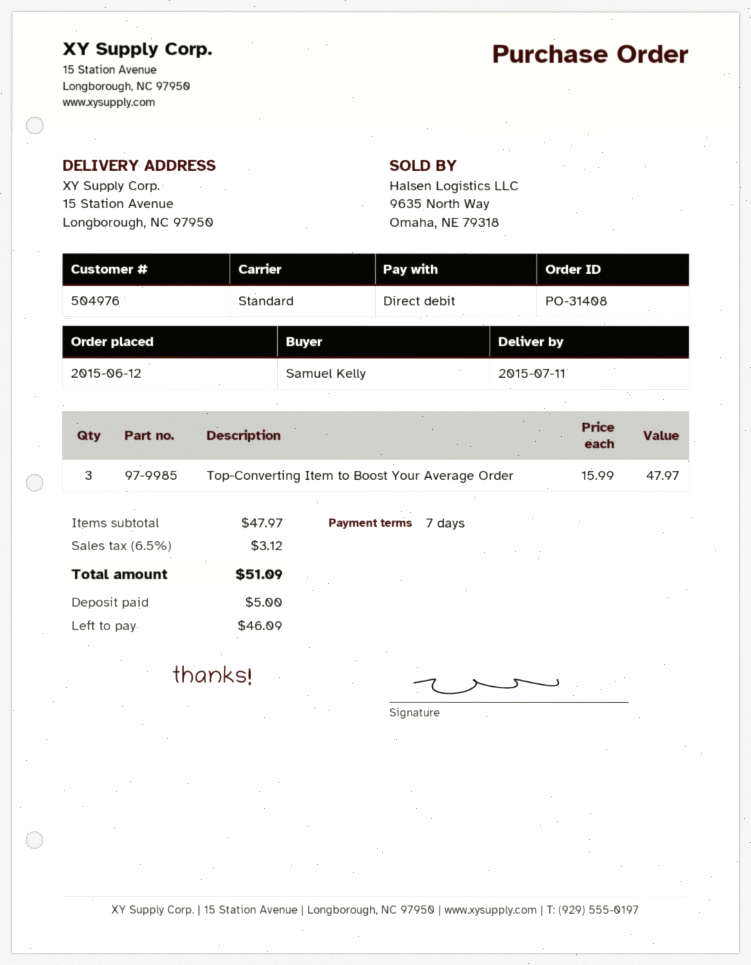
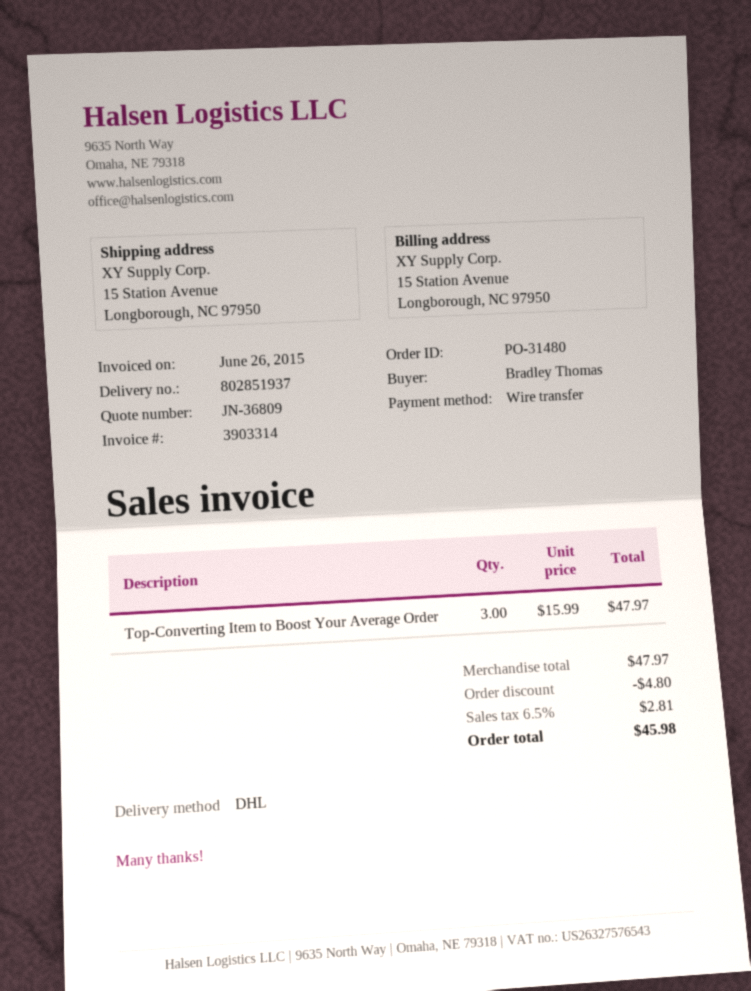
order number: PO-31408 -> PO-31480
ordered by: Samuel Kelly -> Bradley Thomas
payment method: direct debit -> bank transfer
shipping method: standard -> DHL
discount: none -> 4.80
tax: 6.5% = 3.12 -> 6.5% = 2.81
total: 51.09 -> 45.98

